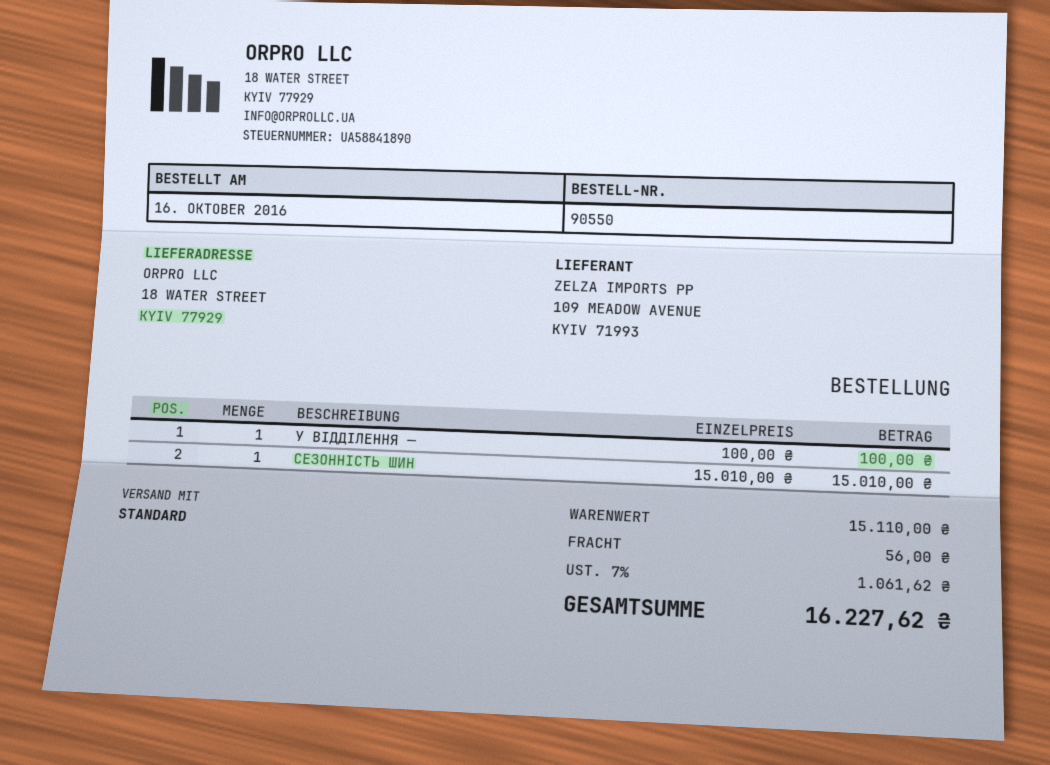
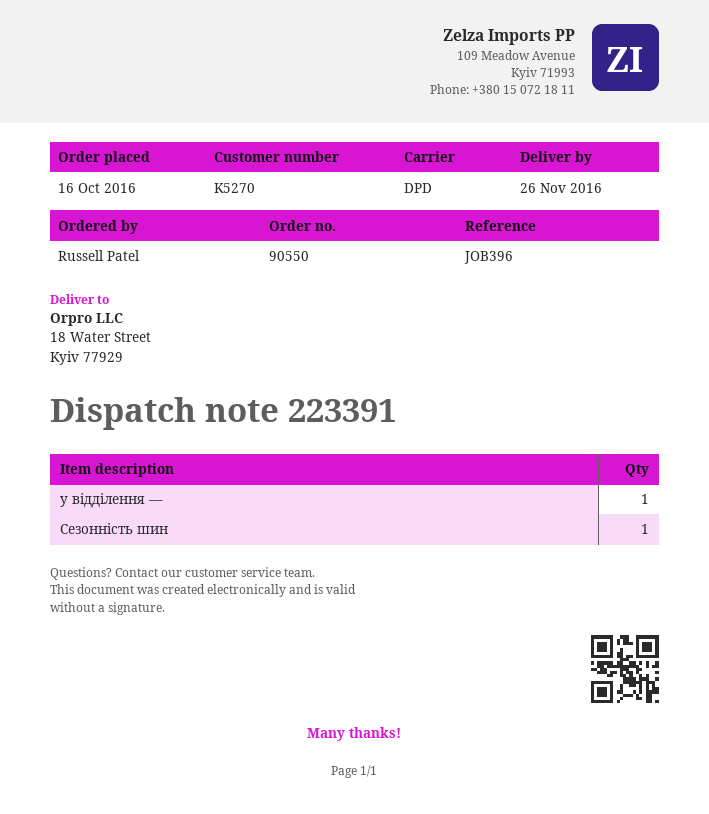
shipping method: standard -> DPD

